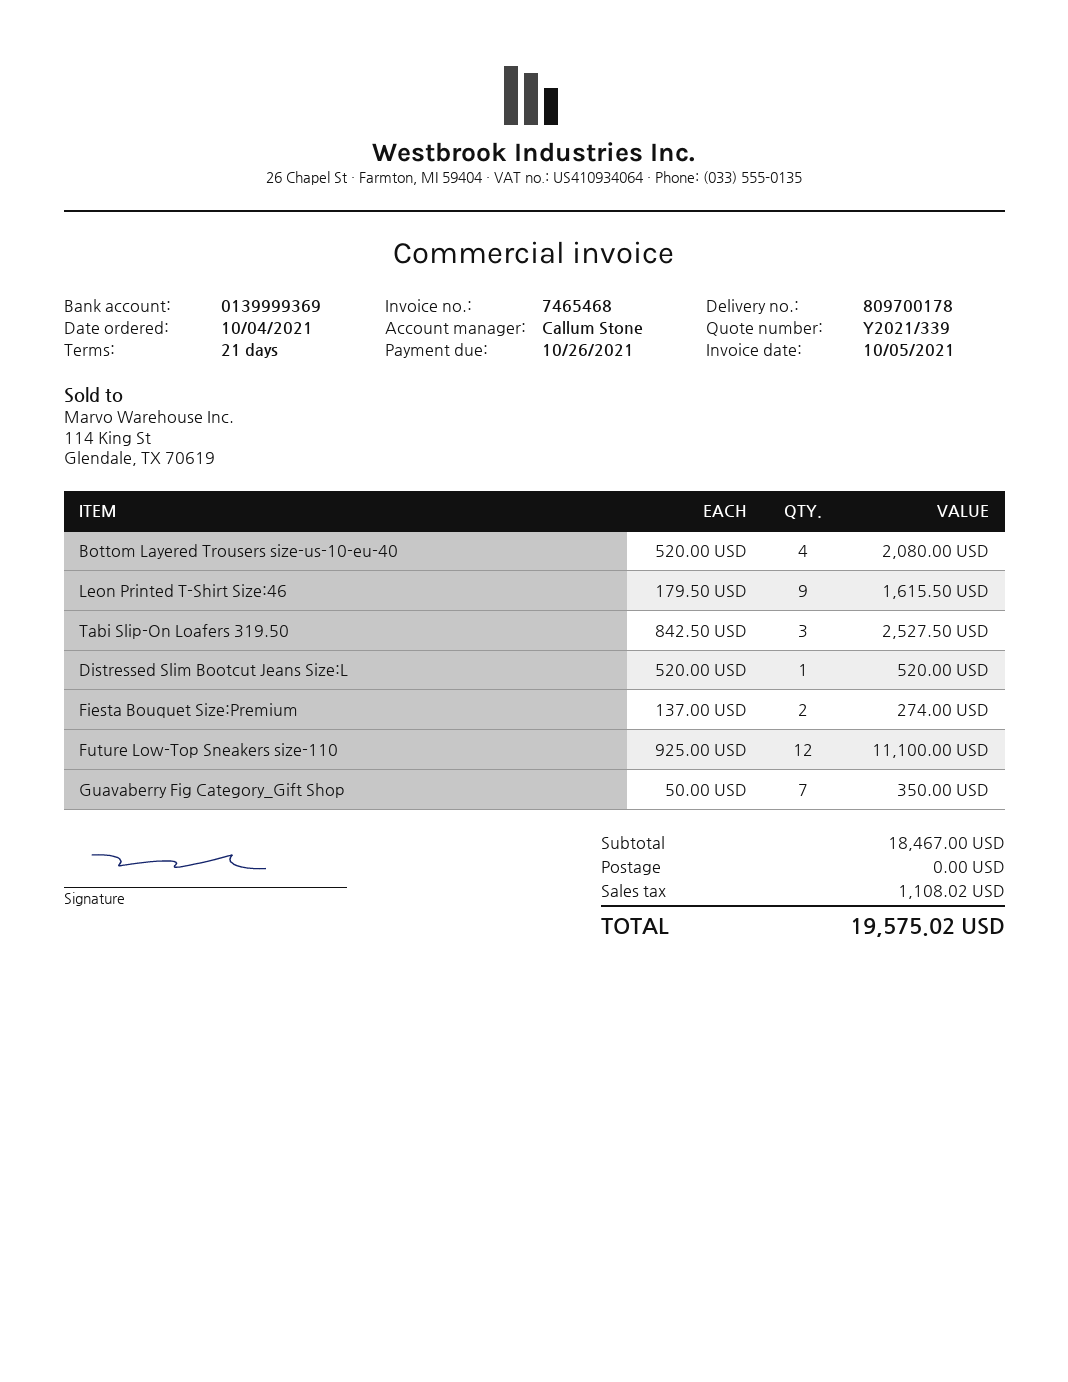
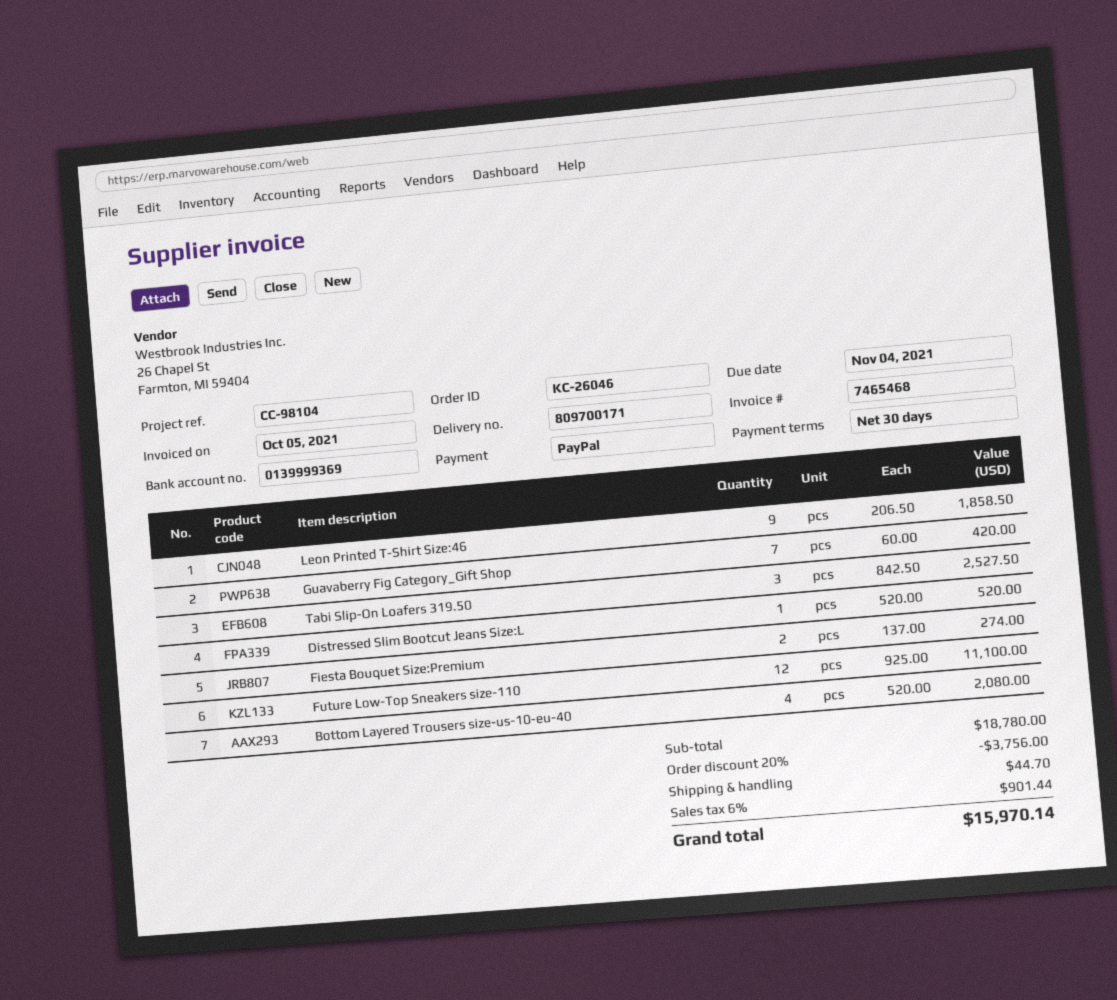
delivery note number: 809700178 -> 809700171
payment terms: 21 days -> 30 days
due date: 2021-10-26 -> 2021-11-04
Leon Printed T-Shirt Size:46: 9 x 179.50 = 1615.50 -> 9 x 206.50 = 1858.50
Guavaberry Fig Category_Gift Shop: 7 x 50.00 = 350.00 -> 7 x 60.00 = 420.00
subtotal: 18467.00 -> 18780.00
discount: none -> 20% = 3756.00
shipping: 0.00 -> 44.70
tax: 1108.02 -> 901.44
total: 19575.02 -> 15970.14

